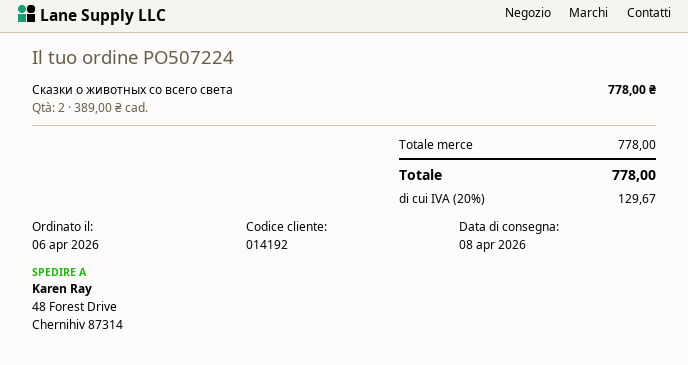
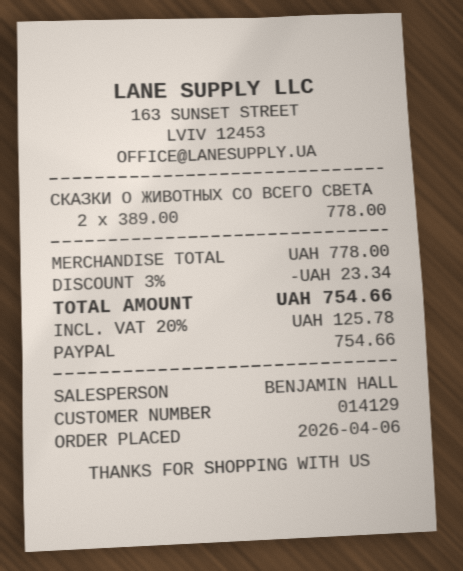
customer number: 014192 -> 014129
discount: none -> 3% = 23.34
tax: 20% = 129.67 -> 20% = 125.78
total: 778.00 -> 754.66

